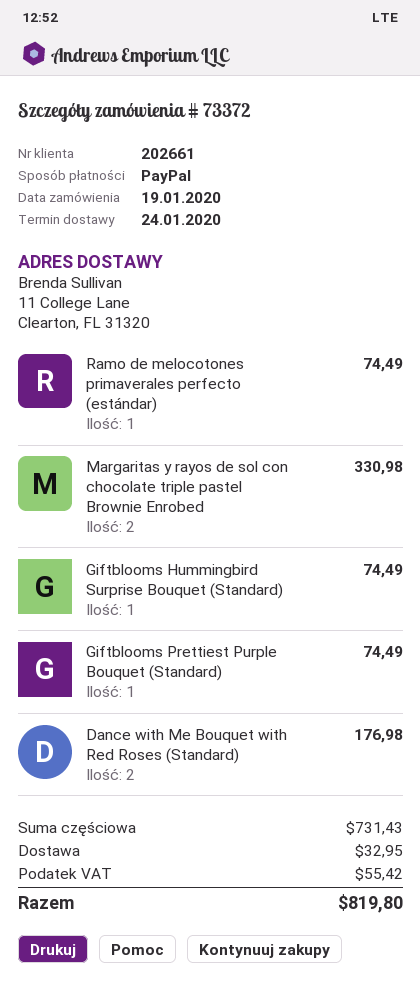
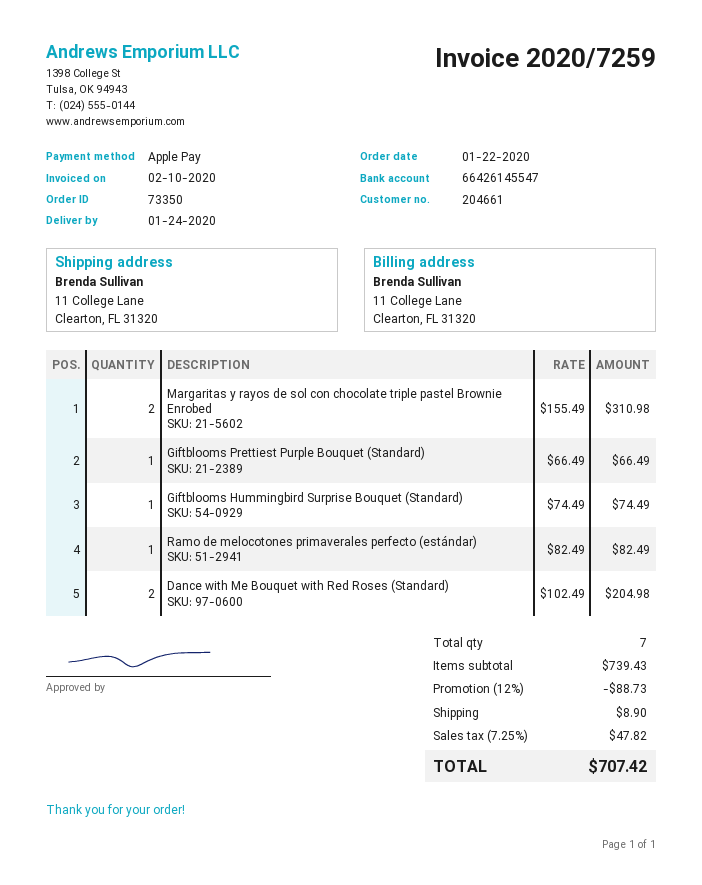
order number: 73372 -> 73350
order date: 2020-01-19 -> 2020-01-22
customer number: 202661 -> 204661
payment method: PayPal -> Apple Pay
Ramo de melocotones primaverales perfecto (estándar): 1 for 74.49 -> 1 for 82.49
Margaritas y rayos de sol con chocolate triple pastel Brownie Enrobed: 2 for 330.98 -> 2 for 310.98
Giftblooms Prettiest Purple Bouquet (Standard): 1 for 74.49 -> 1 for 66.49
Dance with Me Bouquet with Red Roses (Standard): 2 for 176.98 -> 2 for 204.98
subtotal: 731.43 -> 739.43
discount: none -> 12% = 88.73
shipping: 32.95 -> 8.90
tax: 55.42 -> 47.82
total: 819.80 -> 707.42

